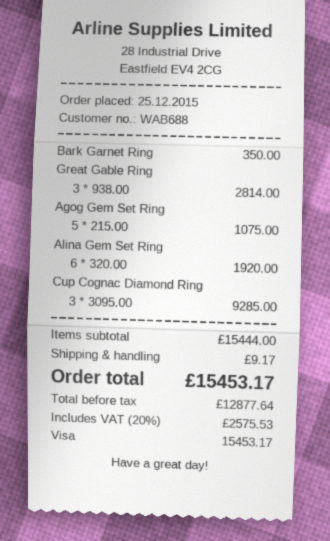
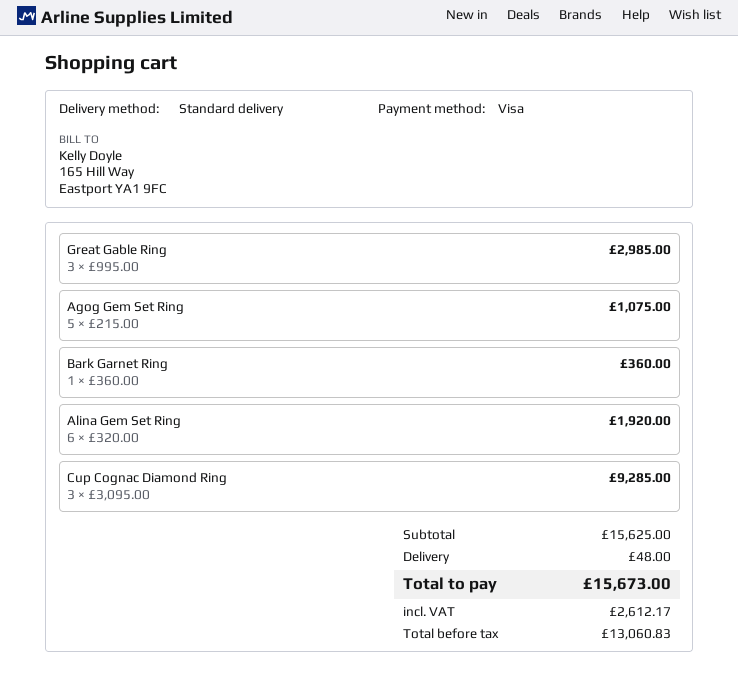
Bark Garnet Ring: 1 x 350.00 = 350.00 -> 1 x 360.00 = 360.00
Great Gable Ring: 3 x 938.00 = 2814.00 -> 3 x 995.00 = 2985.00
subtotal: 15444.00 -> 15625.00
shipping: 9.17 -> 48.00
net: 12877.64 -> 13060.83
tax: 2575.53 -> 2612.17
total: 15453.17 -> 15673.00

